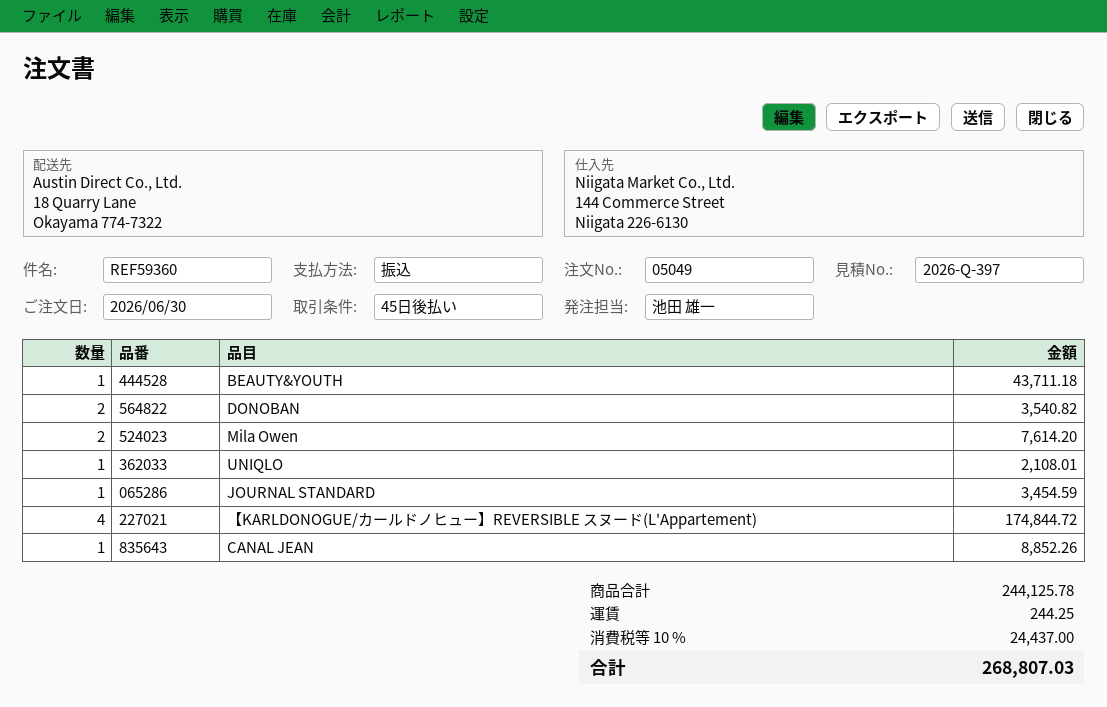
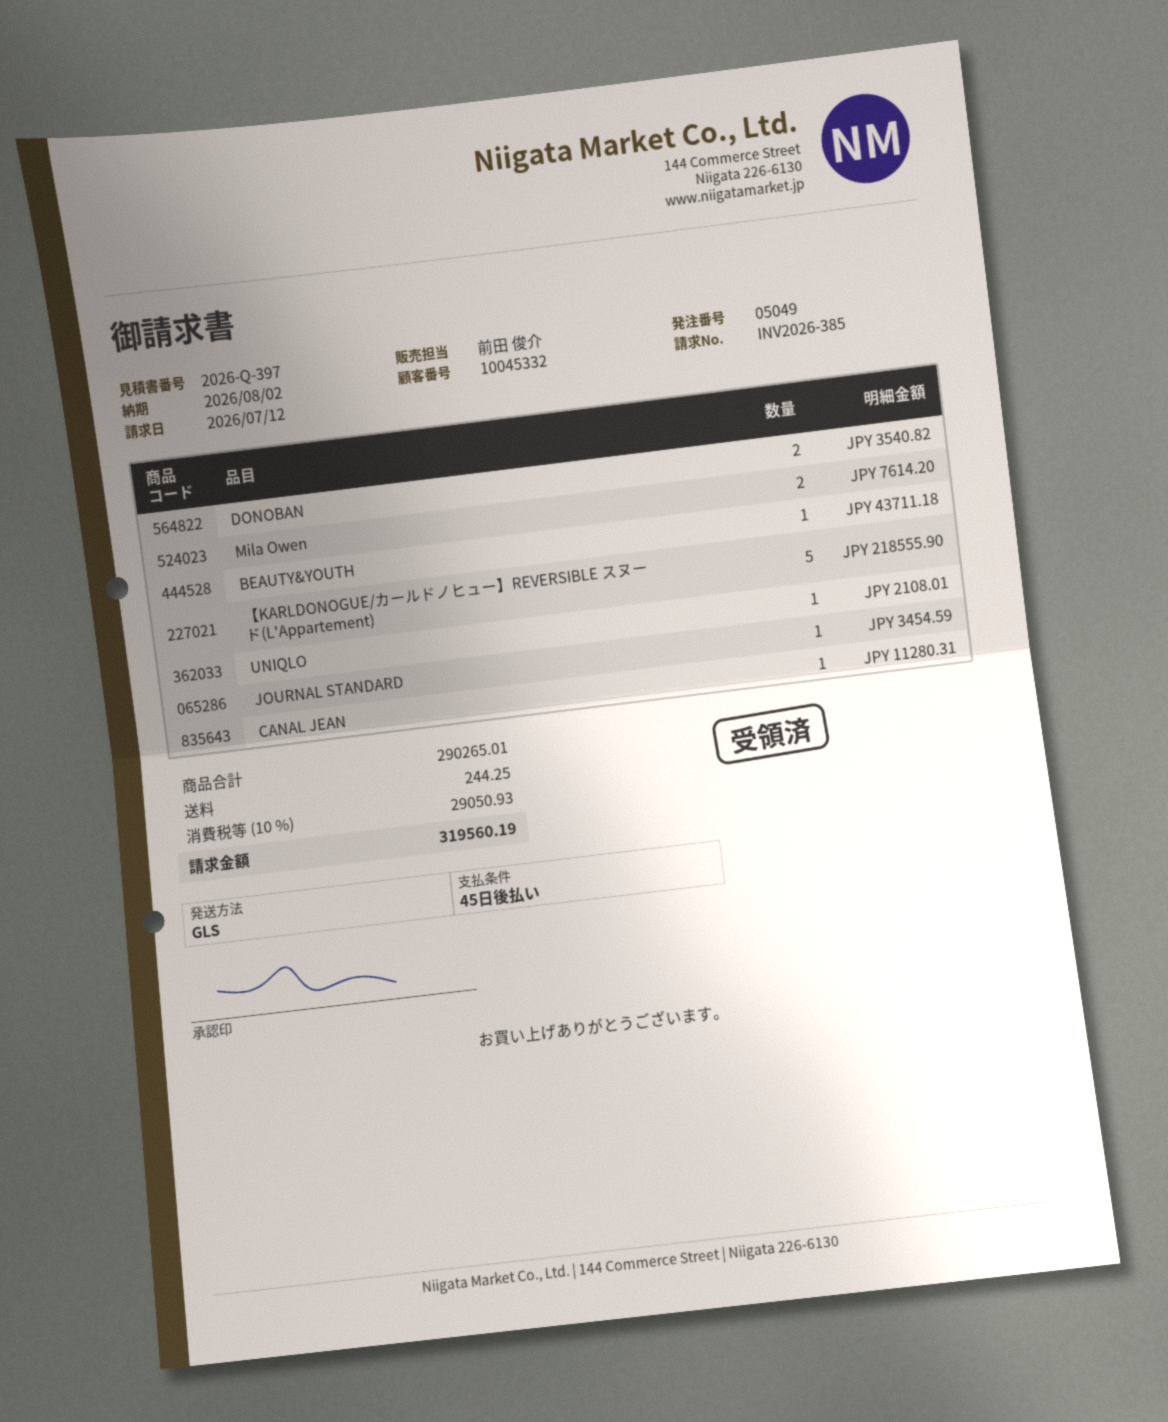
【KARLDONOGUE/カールドノヒュー】REVERSIBLE スヌード(L'Appartement): 4 for 174844.72 -> 5 for 218555.90
CANAL JEAN: 1 for 8852.26 -> 1 for 11280.31
subtotal: 244125.78 -> 290265.01
tax: 10% = 24437.00 -> 10% = 29050.93
total: 268807.03 -> 319560.19

